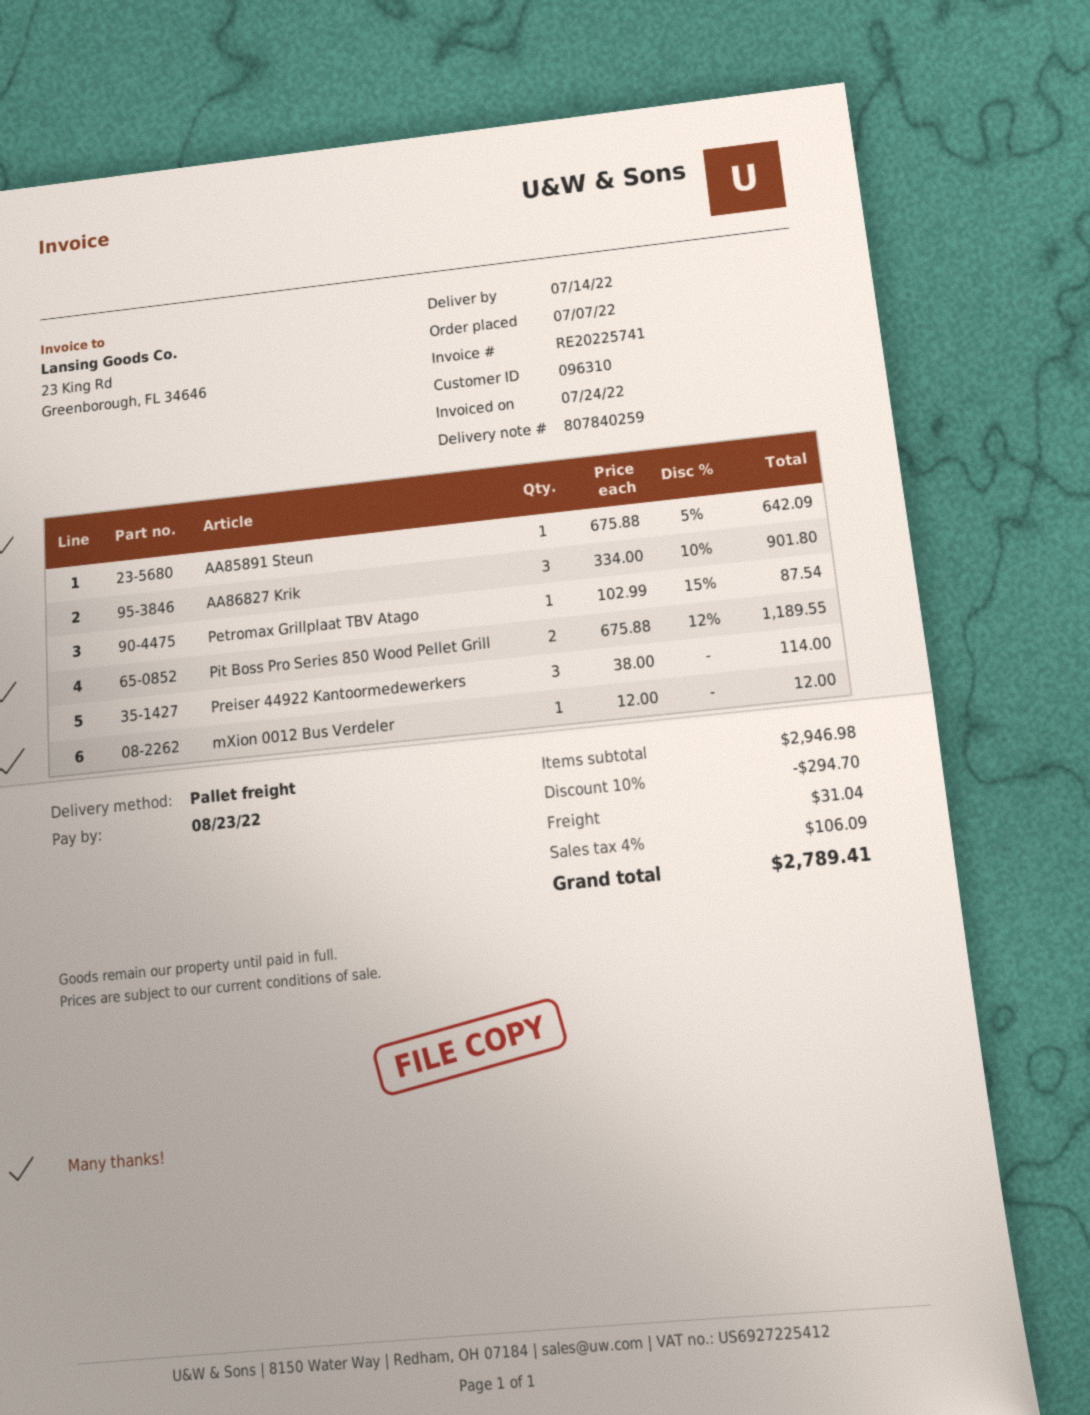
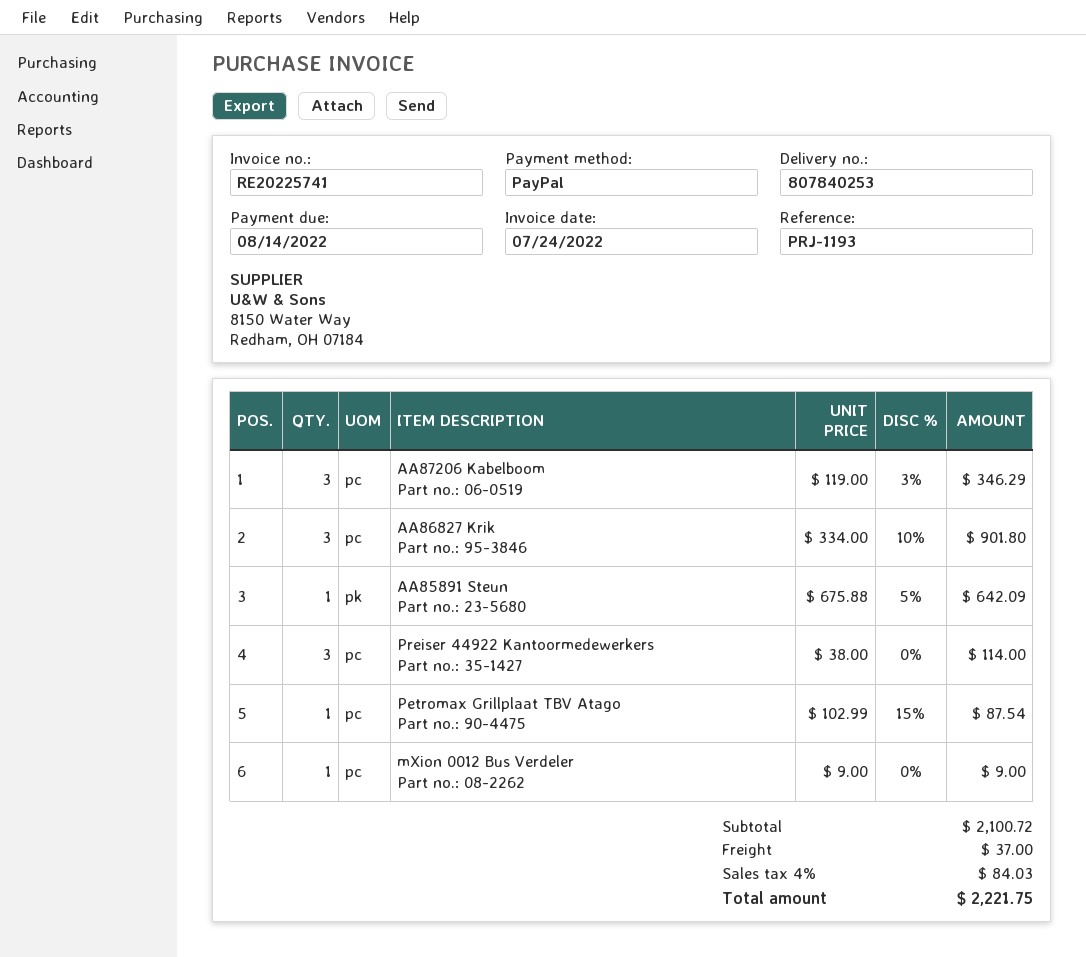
delivery note number: 807840259 -> 807840253
due date: 2022-08-23 -> 2022-08-14
Pit Boss Pro Series 850 Wood Pellet Grill: 2 x 675.88 - 12% = 1189.55 -> none
mXion 0012 Bus Verdeler: 1 x 12.00 = 12.00 -> 1 x 9.00 = 9.00
AA87206 Kabelboom: none -> 3 x 119.00 - 3% = 346.29
subtotal: 2946.98 -> 2100.72
discount: 10% = 294.70 -> none
shipping: 31.04 -> 37.00
tax: 4% = 106.09 -> 4% = 84.03
total: 2789.41 -> 2221.75

